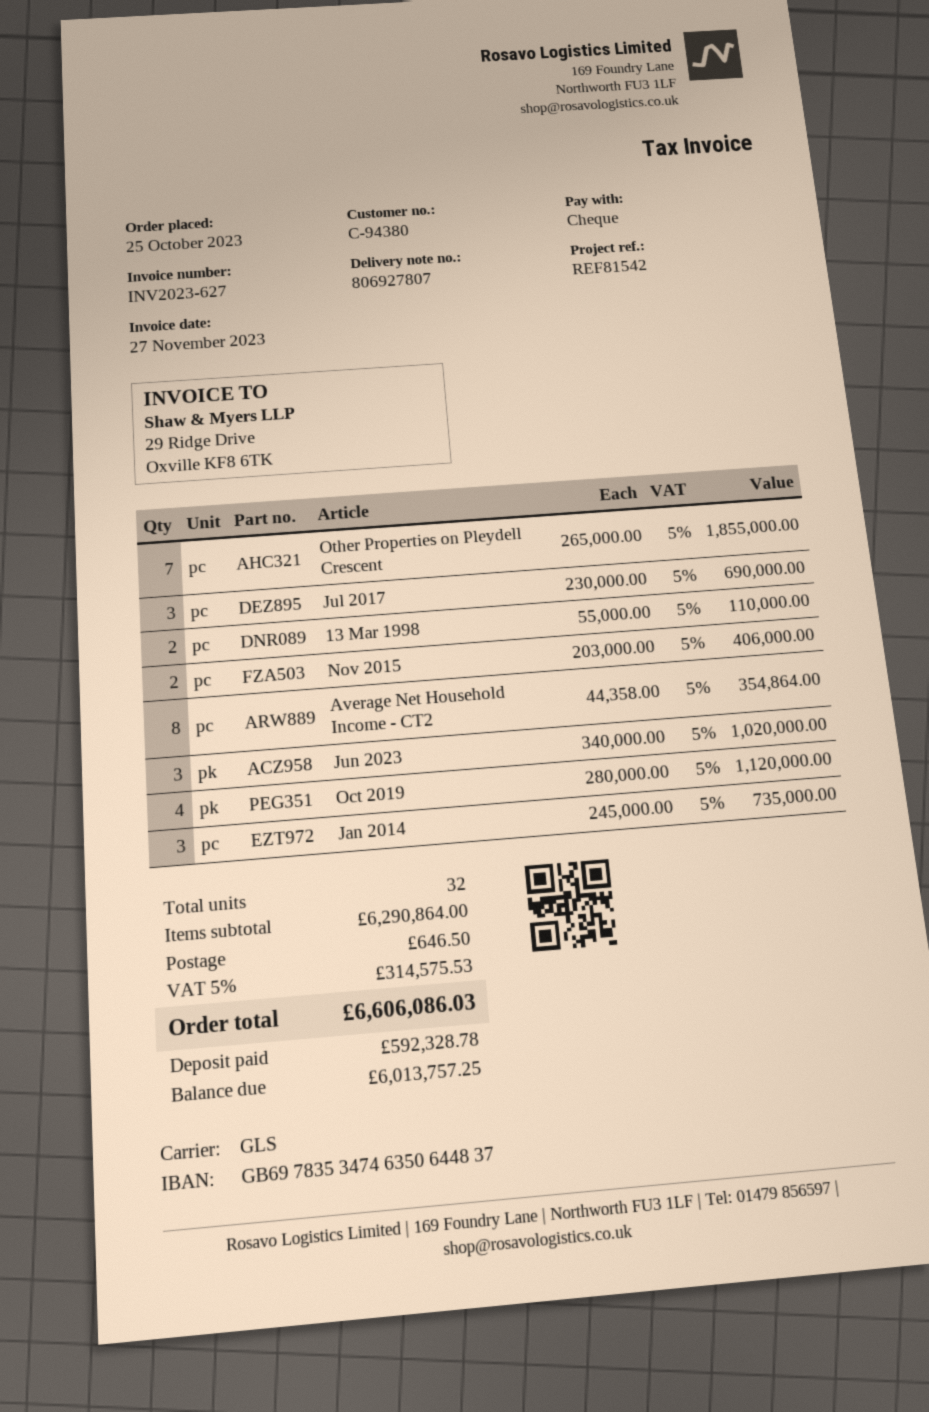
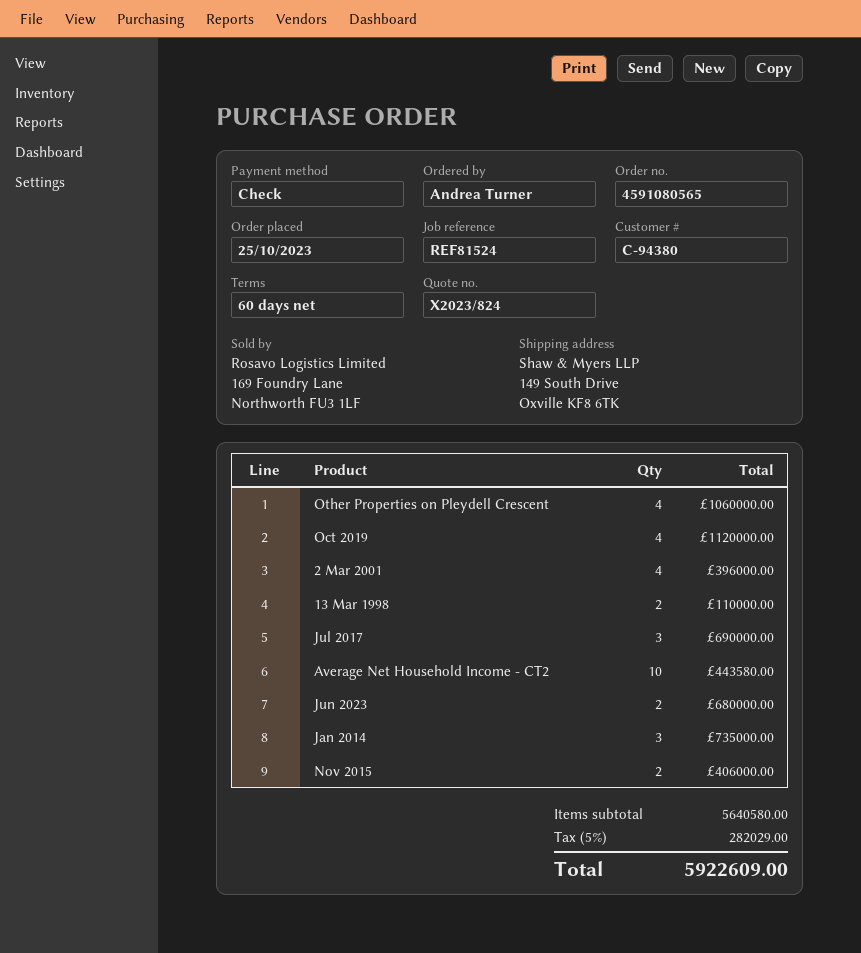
reference: REF81542 -> REF81524
Other Properties on Pleydell Crescent: 7 for 1855000.00 -> 4 for 1060000.00
Average Net Household Income - CT2: 8 for 354864.00 -> 10 for 443580.00
Jun 2023: 3 for 1020000.00 -> 2 for 680000.00
2 Mar 2001: none -> 4 for 396000.00
subtotal: 6290864.00 -> 5640580.00
shipping: 646.50 -> none
tax: 5% = 314575.53 -> 5% = 282029.00
total: 6606086.03 -> 5922609.00

